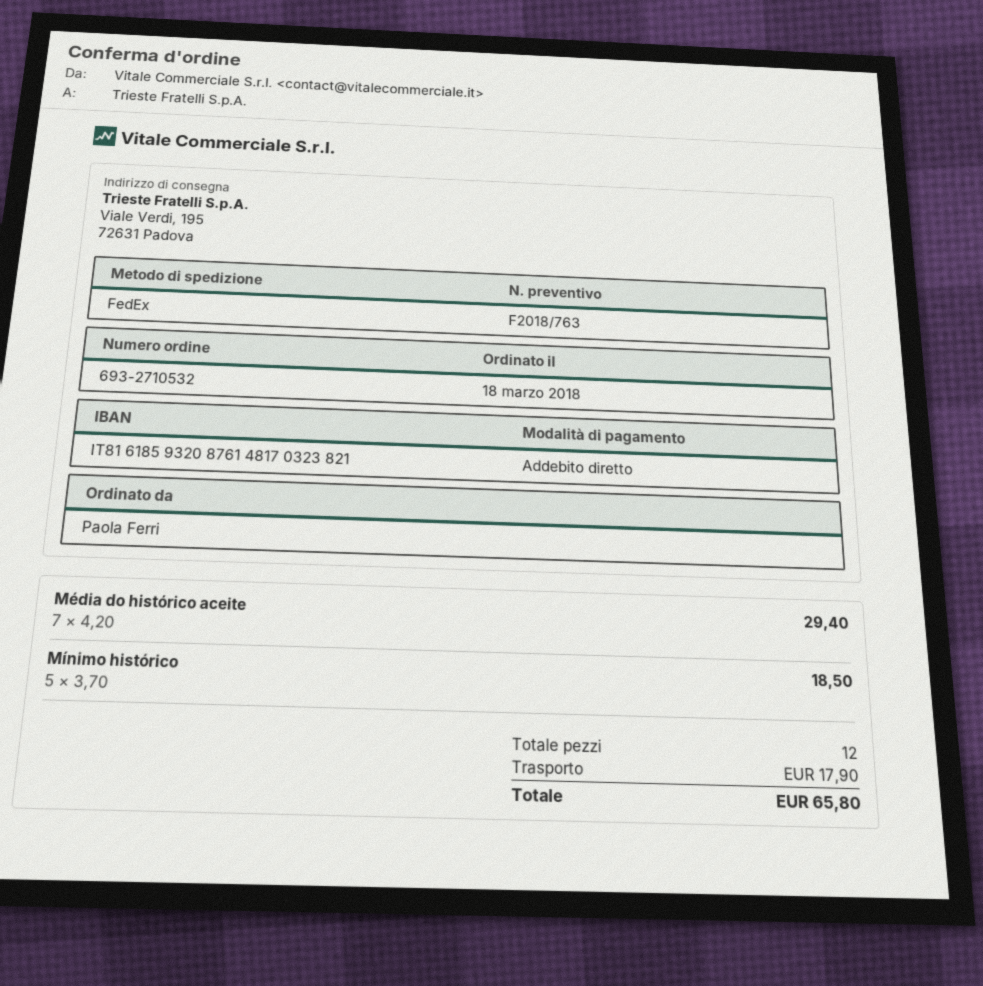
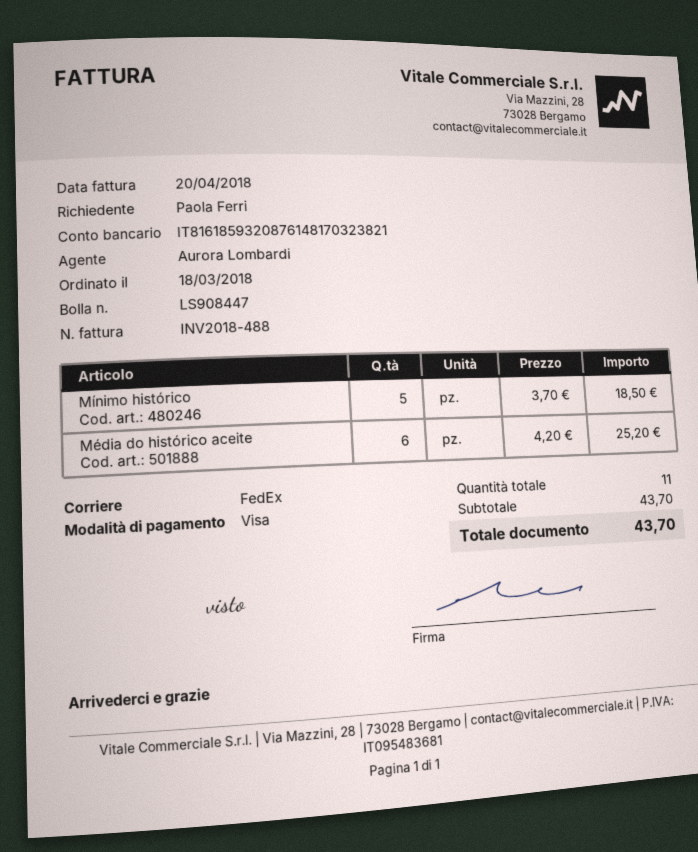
payment method: direct debit -> Visa
Média do histórico aceite: 7 x 4.20 = 29.40 -> 6 x 4.20 = 25.20
total quantity: 12 -> 11
shipping: 17.90 -> none
total: 65.80 -> 43.70

